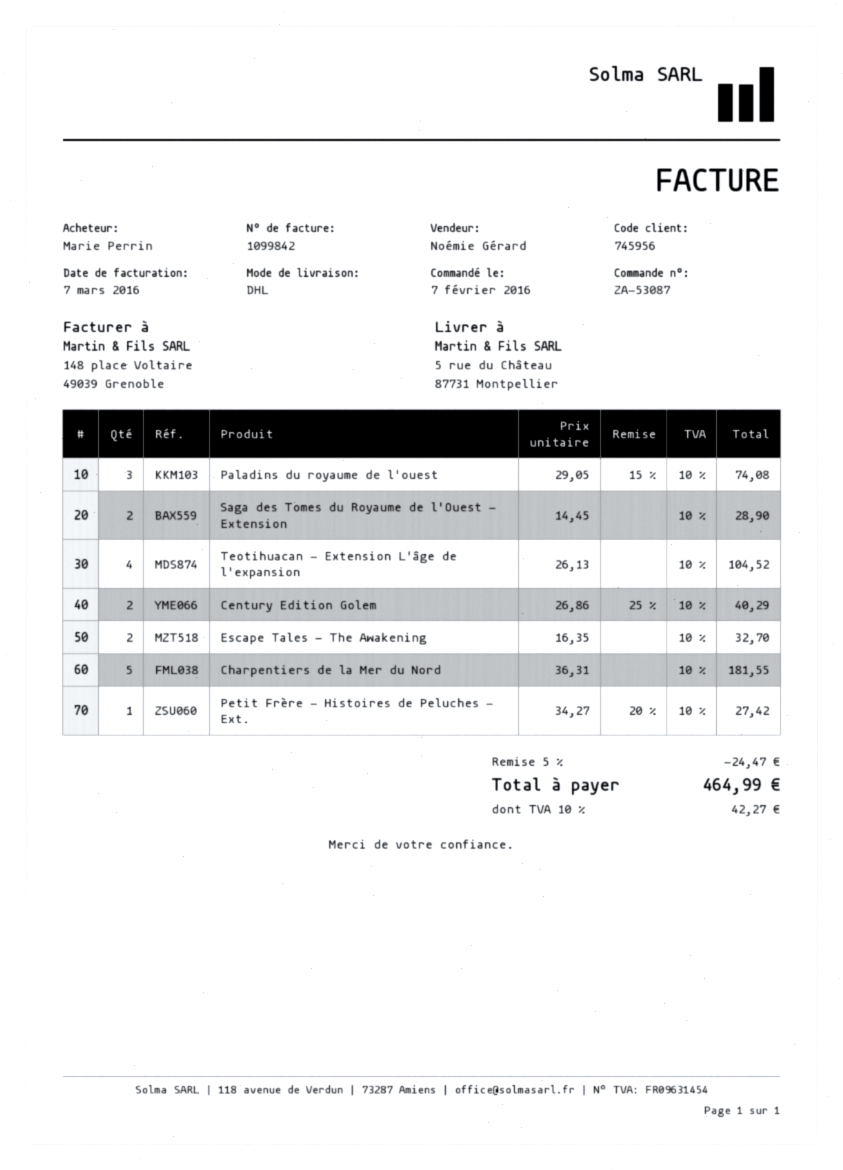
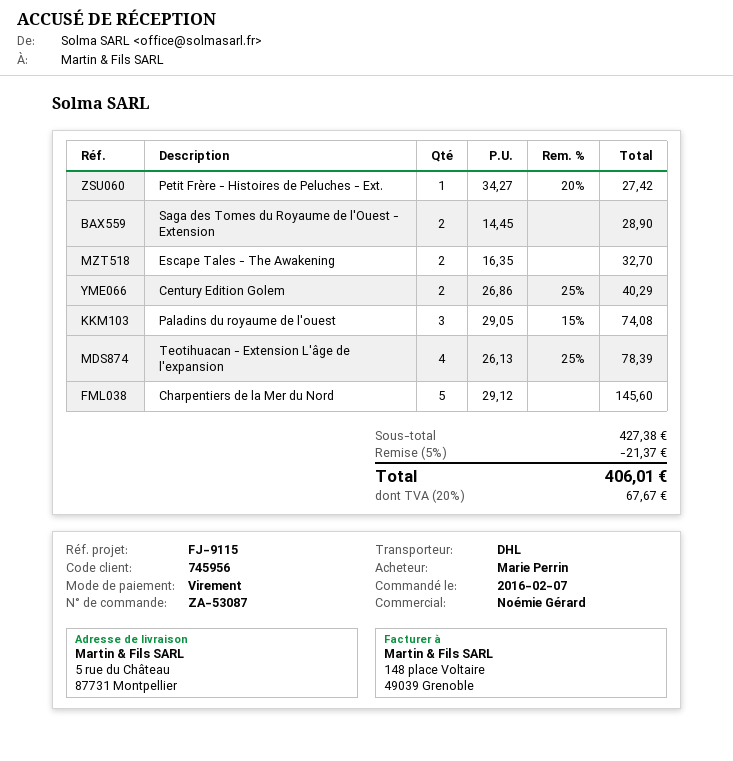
Teotihuacan - Extension L'âge de l'expansion: 4 x 26.13 = 104.52 -> 4 x 26.13 - 25% = 78.39
Charpentiers de la Mer du Nord: 5 x 36.31 = 181.55 -> 5 x 29.12 = 145.60
discount: 5% = 24.47 -> 5% = 21.37
tax: 10% = 42.27 -> 20% = 67.67
total: 464.99 -> 406.01

